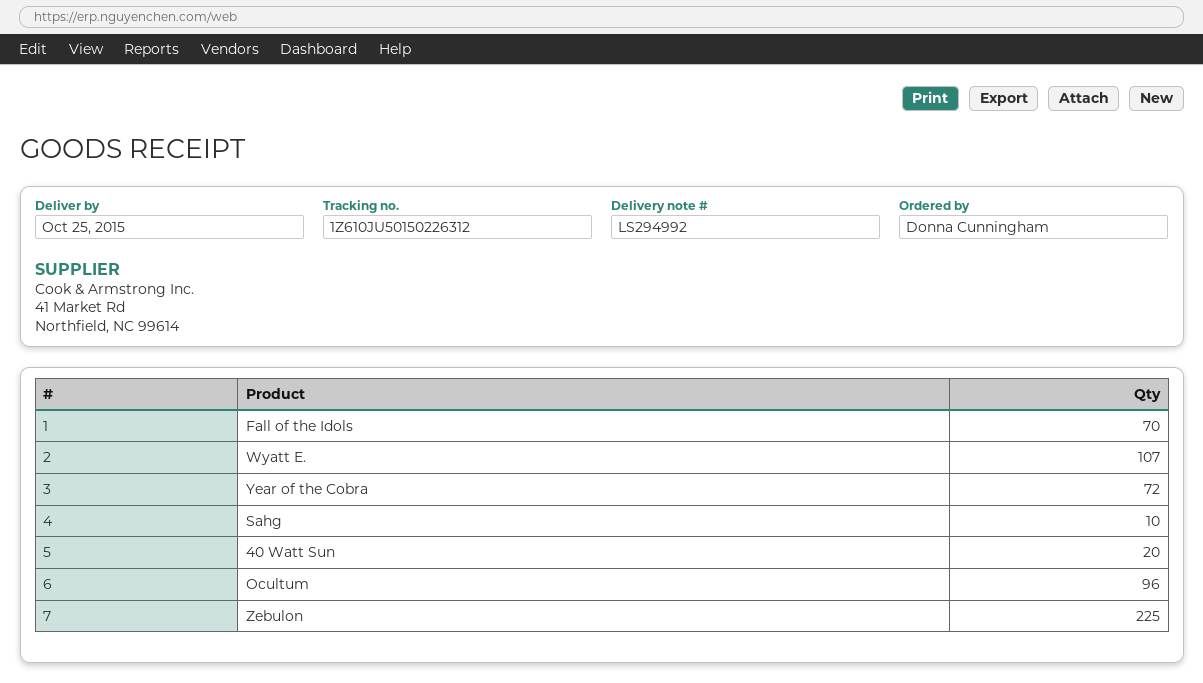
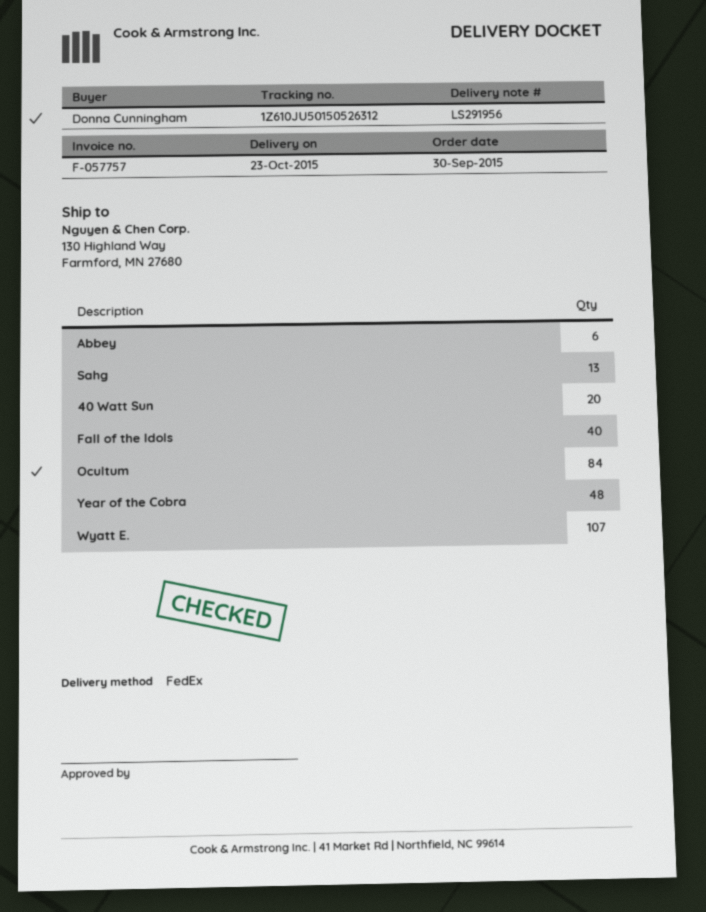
delivery note number: LS294992 -> LS291956
delivery date: 2015-10-25 -> 2015-10-23
tracking number: 1Z610JU50150226312 -> 1Z610JU50150526312
Fall of the Idols: 70 -> 40
Year of the Cobra: 72 -> 48
Sahg: 10 -> 13
Ocultum: 96 -> 84
Zebulon: 225 -> none
Abbey: none -> 6

